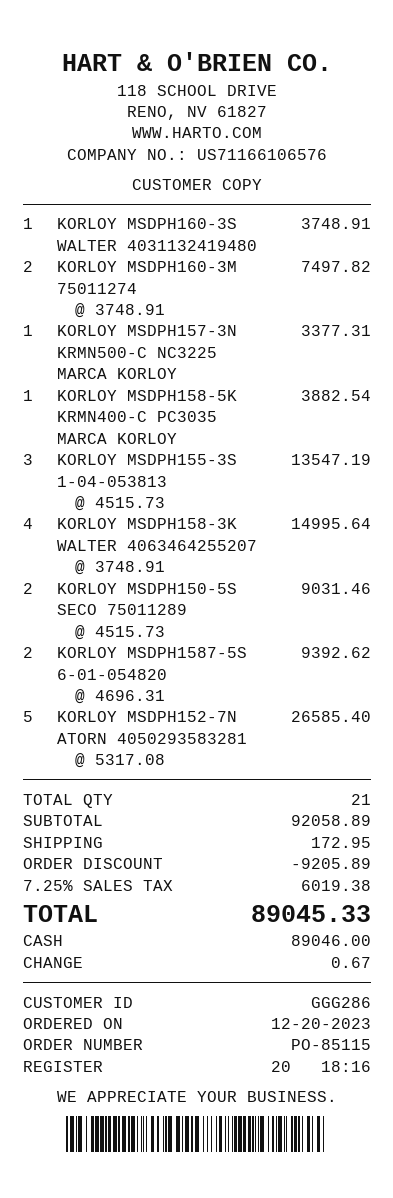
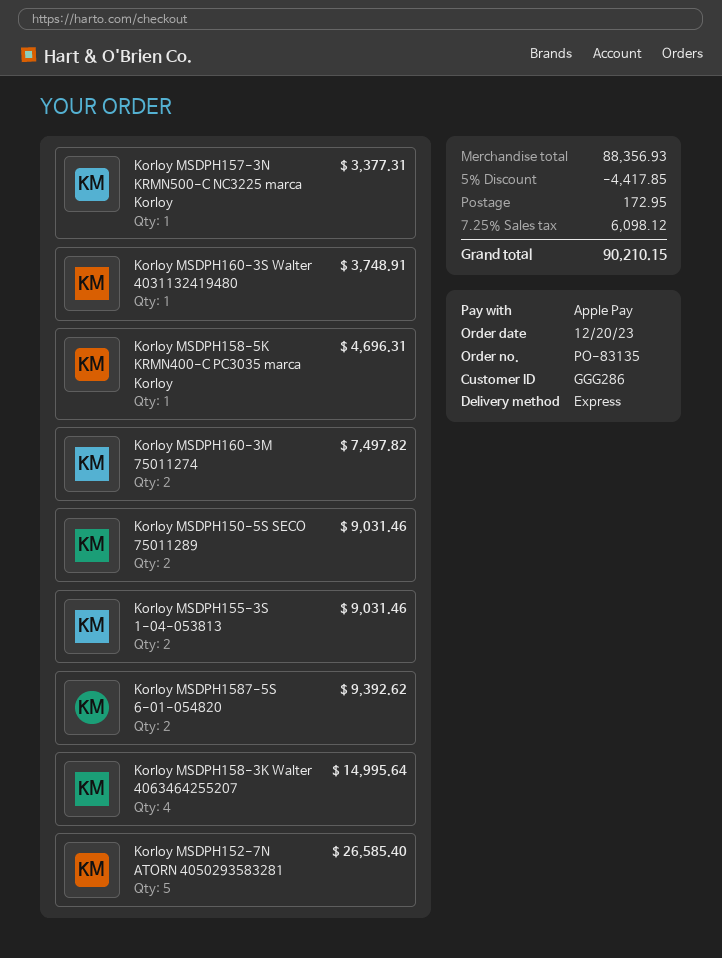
order number: PO-85115 -> PO-83135
payment method: cash -> Apple Pay
KORLOY MSDPH158-5K KRMN400-C PC3035 MARCA KORLOY: 1 for 3882.54 -> 1 for 4696.31
KORLOY MSDPH155-3S 1-04-053813: 3 for 13547.19 -> 2 for 9031.46
subtotal: 92058.89 -> 88356.93
discount: 9205.89 -> 4417.85
tax: 7.25% = 6019.38 -> 7.25% = 6098.12
total: 89045.33 -> 90210.15

